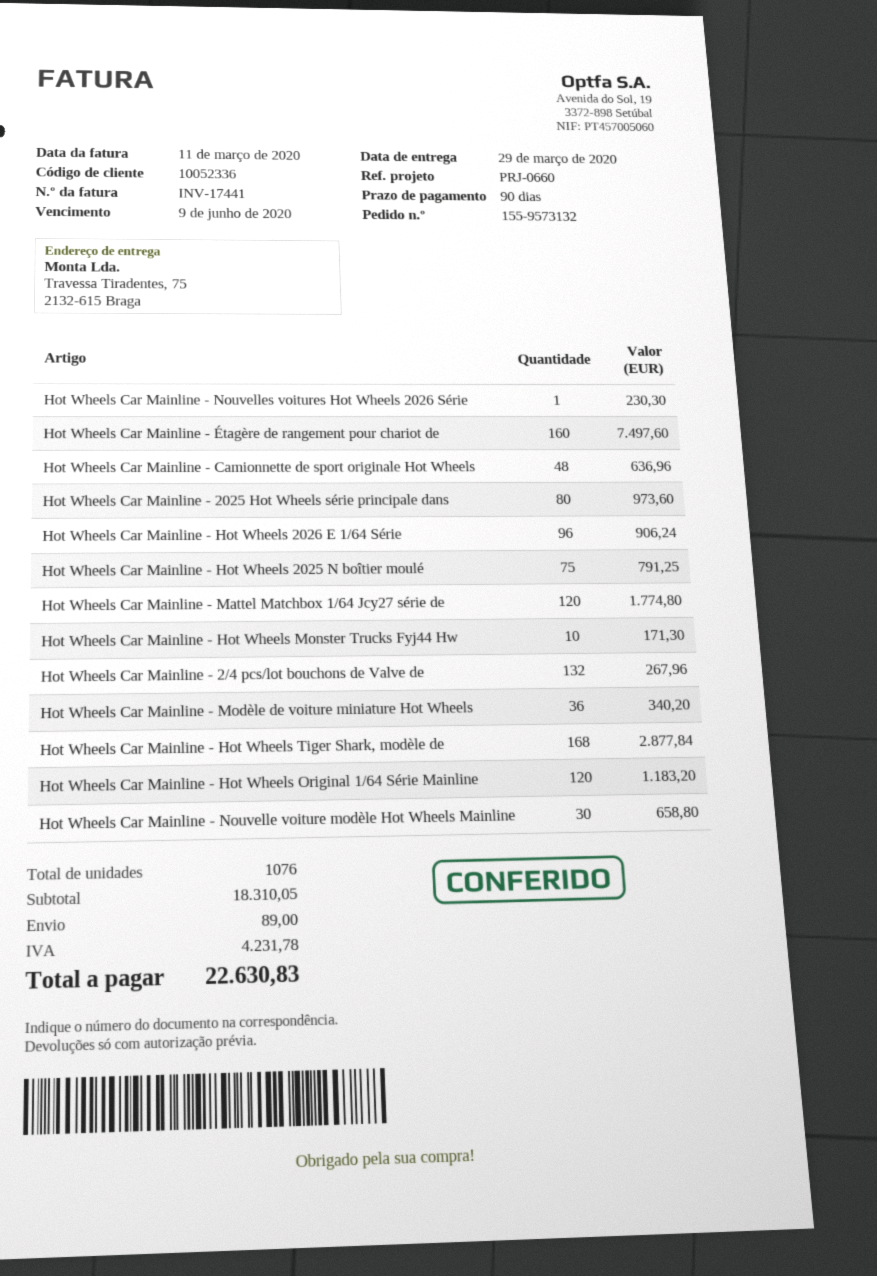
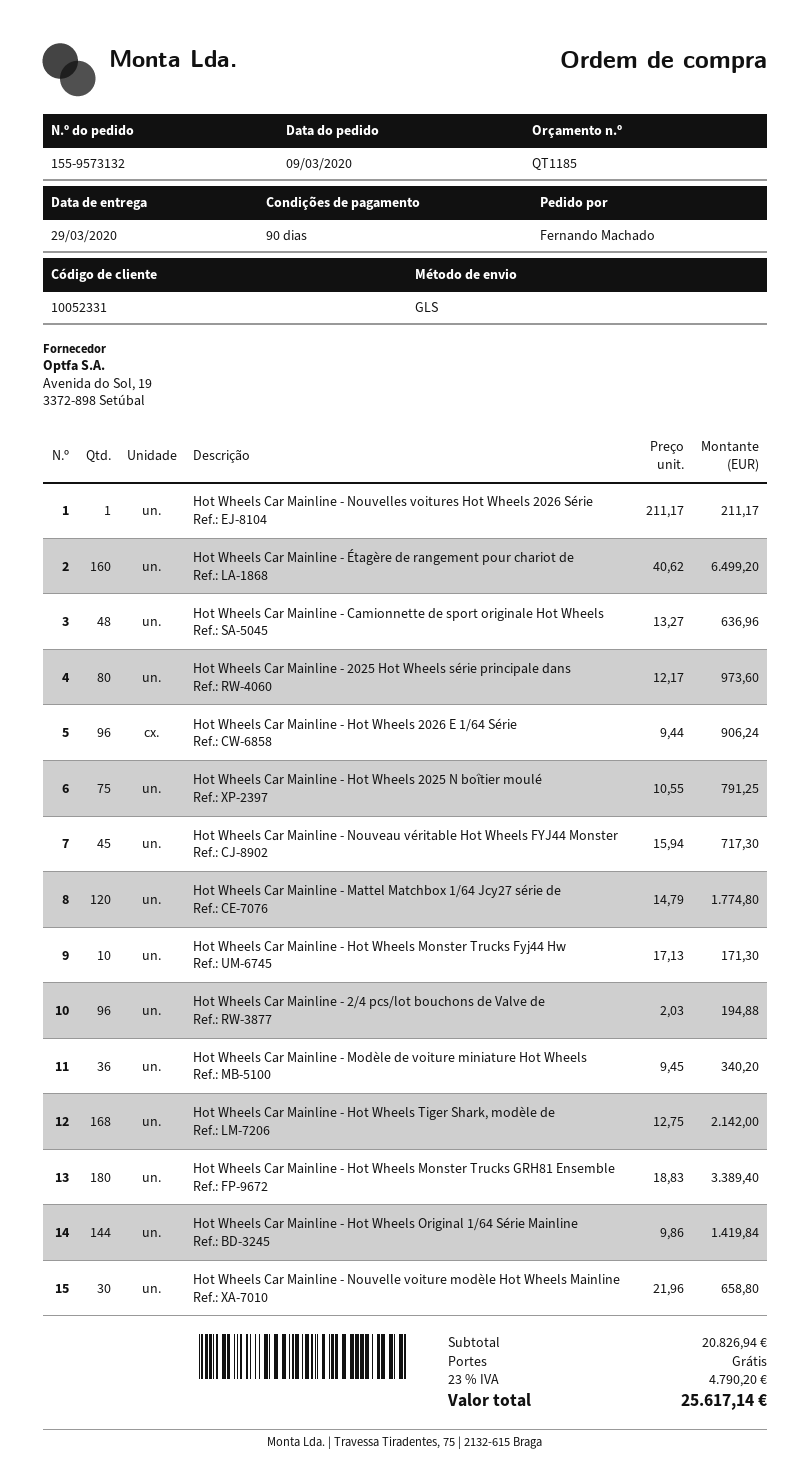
customer number: 10052336 -> 10052331
Hot Wheels Car Mainline - Nouvelles voitures Hot Wheels 2026 Série: 1 for 230.30 -> 1 for 211.17
Hot Wheels Car Mainline - Étagère de rangement pour chariot de: 160 for 7497.60 -> 160 for 6499.20
Hot Wheels Car Mainline - 2/4 pcs/lot bouchons de Valve de: 132 for 267.96 -> 96 for 194.88
Hot Wheels Car Mainline - Hot Wheels Tiger Shark, modèle de: 168 for 2877.84 -> 168 for 2142.00
Hot Wheels Car Mainline - Hot Wheels Original 1/64 Série Mainline: 120 for 1183.20 -> 144 for 1419.84
Hot Wheels Car Mainline - Nouveau véritable Hot Wheels FYJ44 Monster: none -> 45 for 717.30
Hot Wheels Car Mainline - Hot Wheels Monster Trucks GRH81 Ensemble: none -> 180 for 3389.40
subtotal: 18310.05 -> 20826.94
shipping: 89.00 -> 0.00
tax: 4231.78 -> 4790.20
total: 22630.83 -> 25617.14

